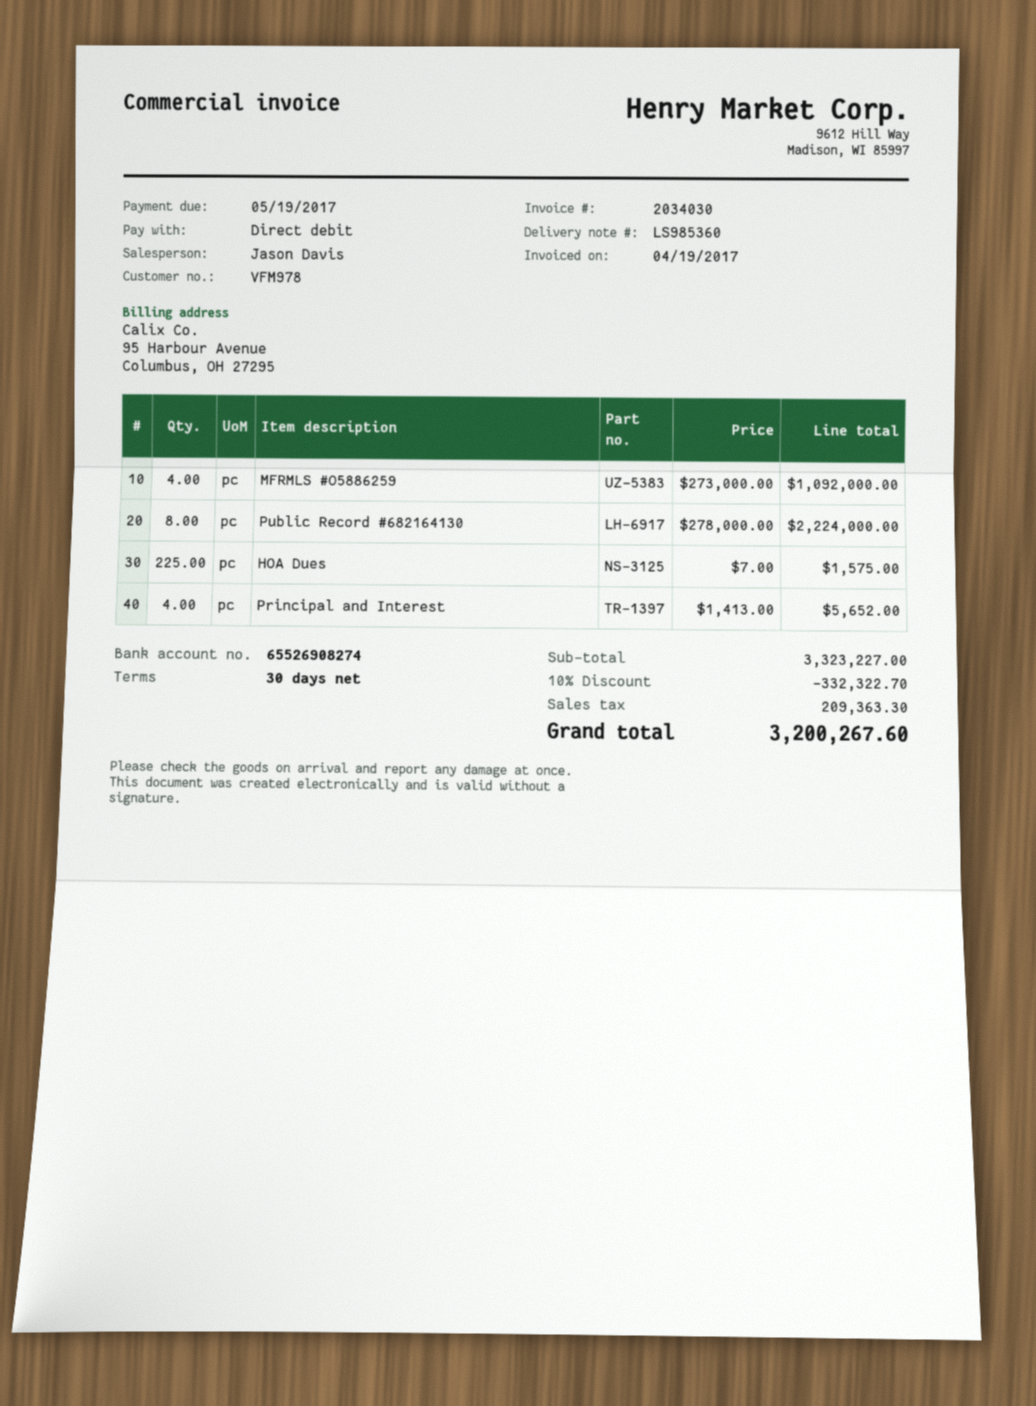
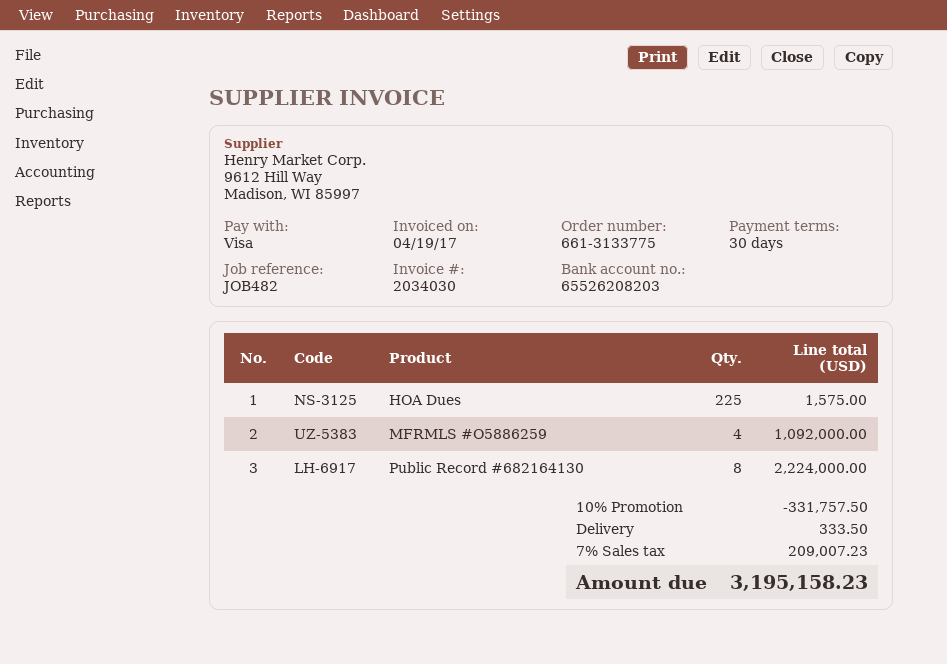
payment method: direct debit -> Visa
bank account: 65526908274 -> 65526208203
Principal and Interest: 4 for 5652.00 -> none
discount: 10% = 332322.70 -> 10% = 331757.50
shipping: none -> 333.50
tax: 209363.30 -> 209007.23
total: 3200267.60 -> 3195158.23

